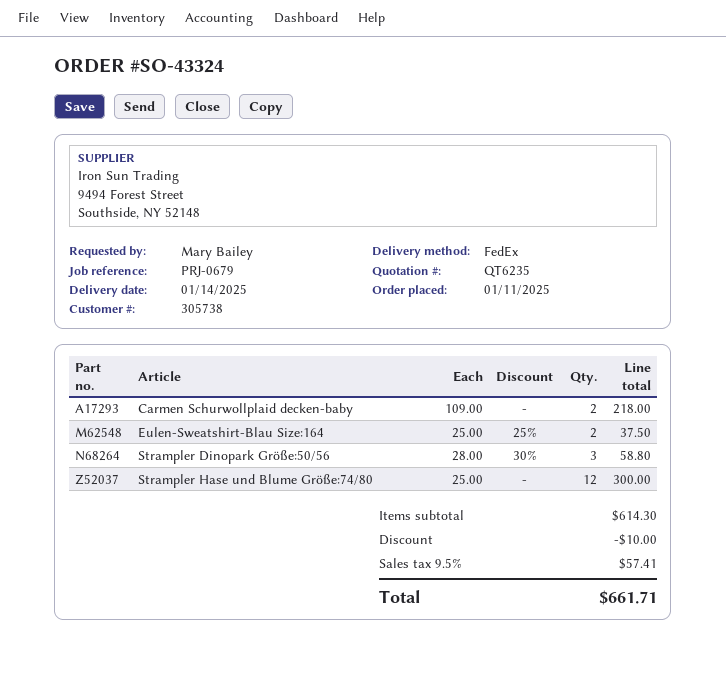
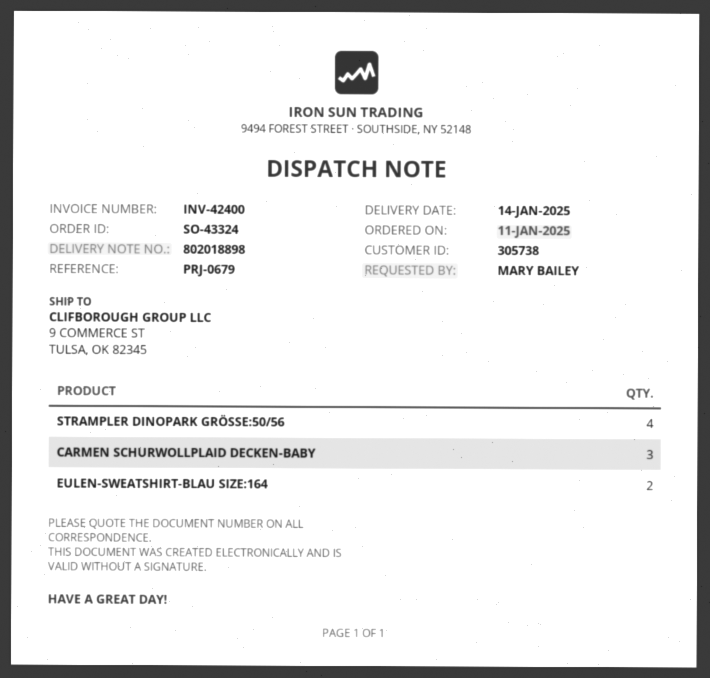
Carmen Schurwollplaid decken-baby: 2 -> 3
Strampler Dinopark Größe:50/56: 3 -> 4
Strampler Hase und Blume Größe:74/80: 12 -> none

